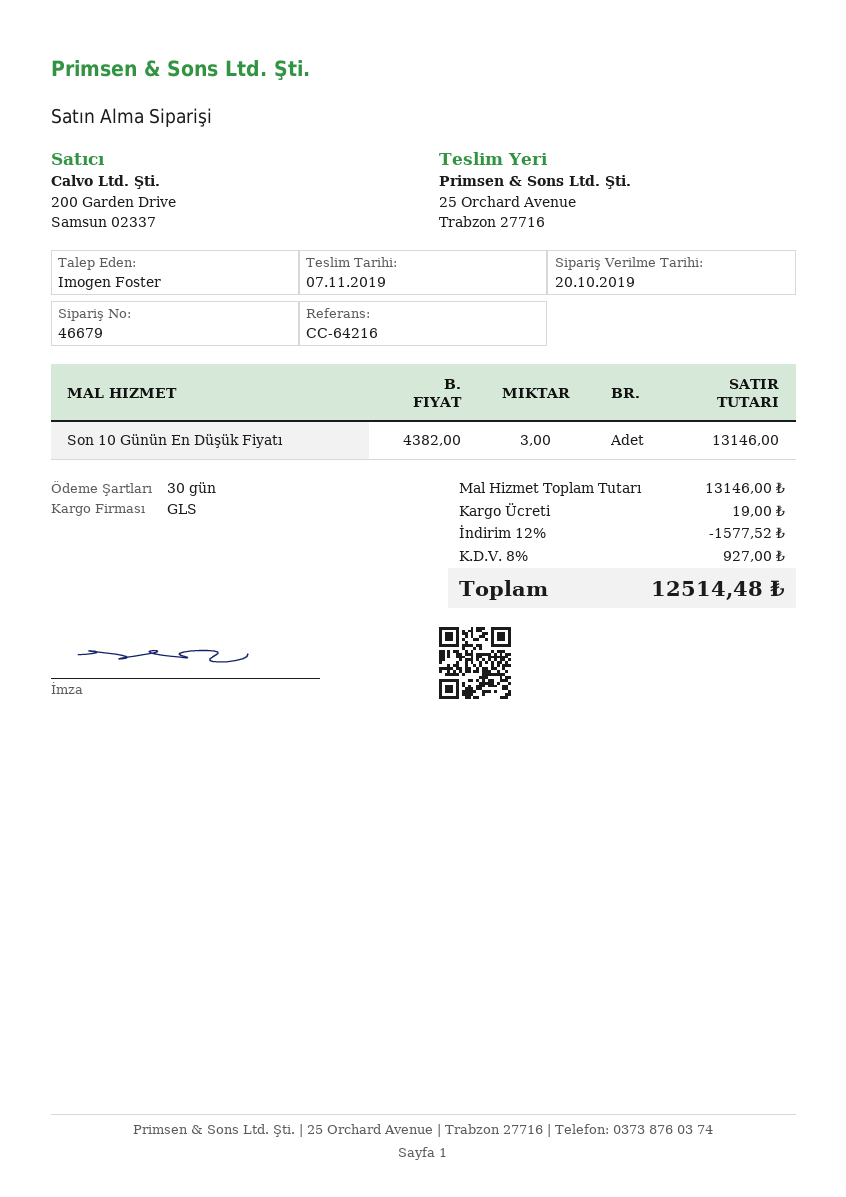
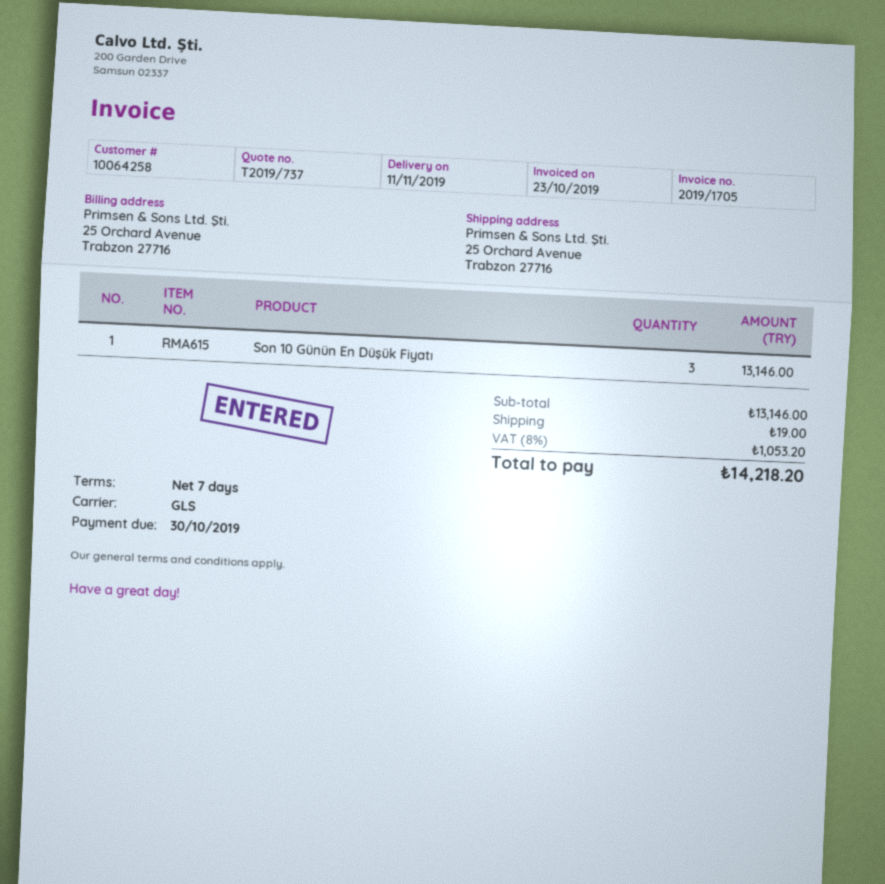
delivery date: 2019-11-07 -> 2019-11-11
payment terms: 30 days -> 7 days
discount: 12% = 1577.52 -> none
tax: 8% = 927.00 -> 8% = 1053.20
total: 12514.48 -> 14218.20

